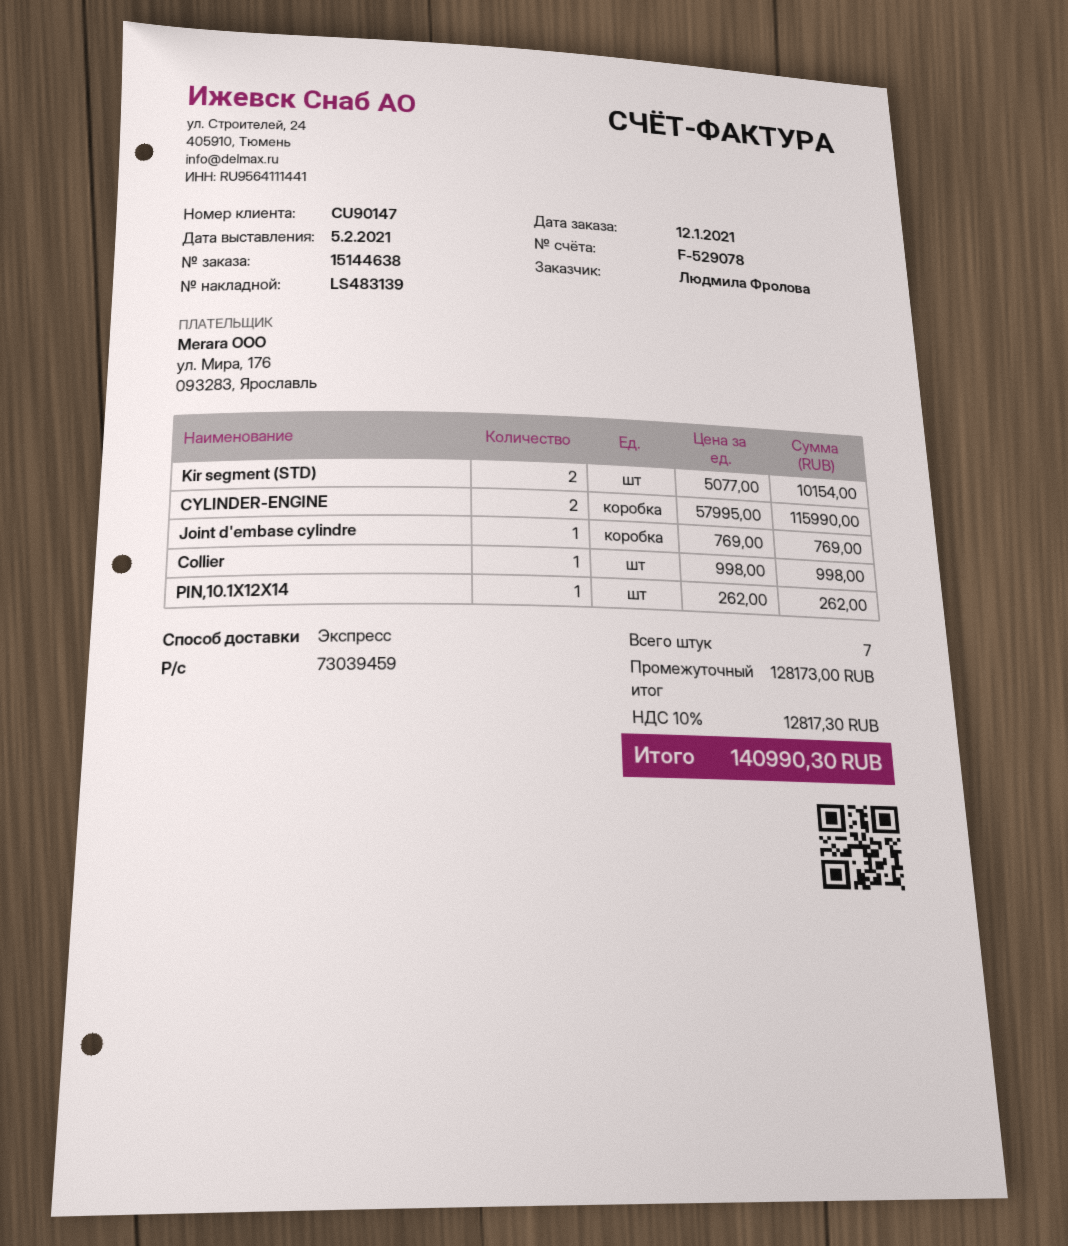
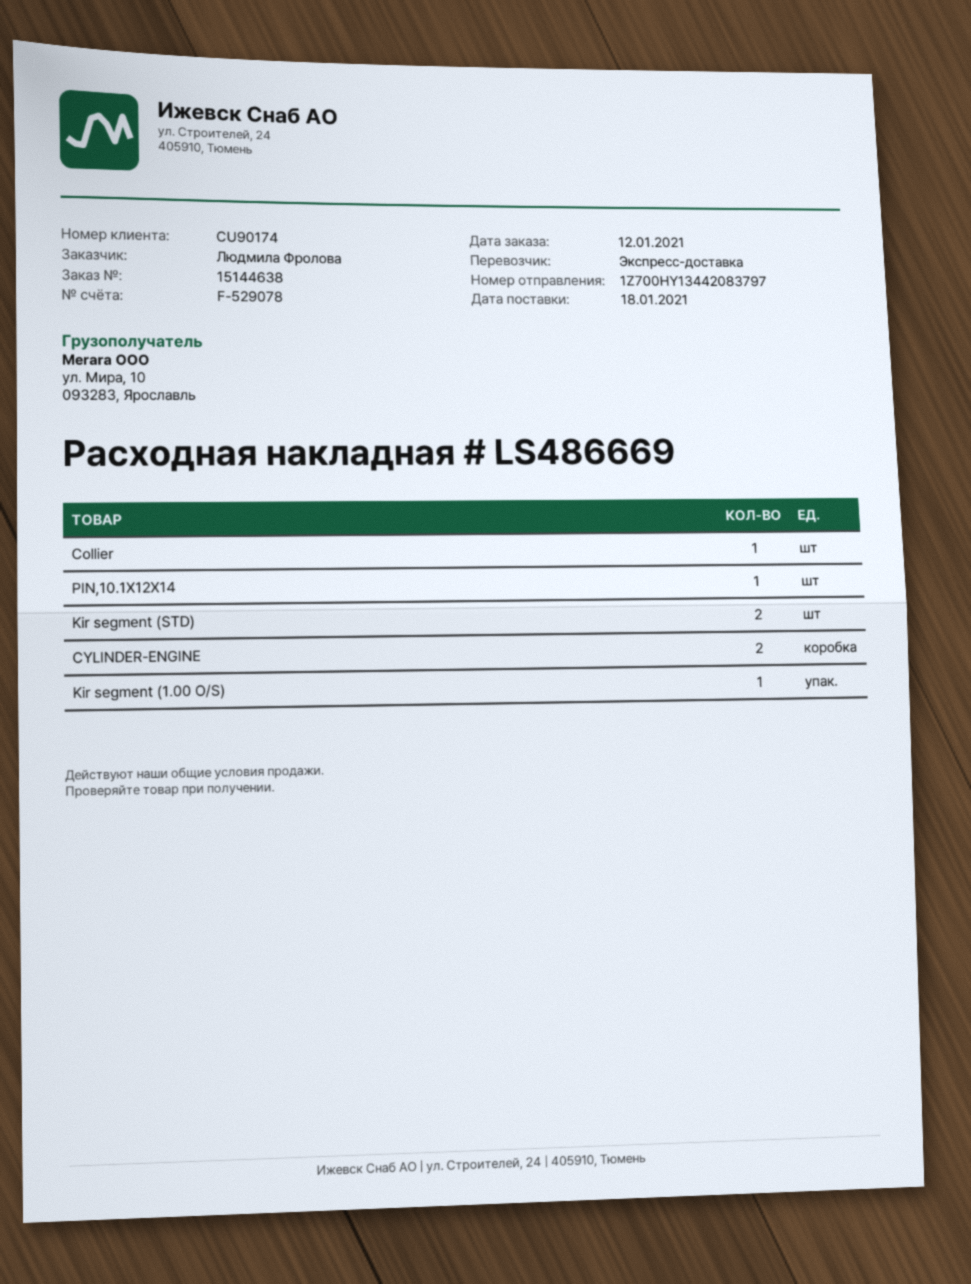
delivery note number: LS483139 -> LS486669
customer number: CU90147 -> CU90174
Joint d'embase cylindre: 1 -> none
Kir segment (1.00 O/S): none -> 1

